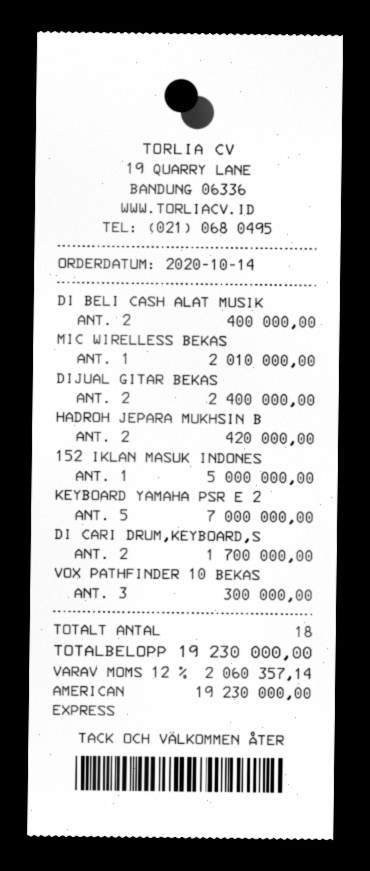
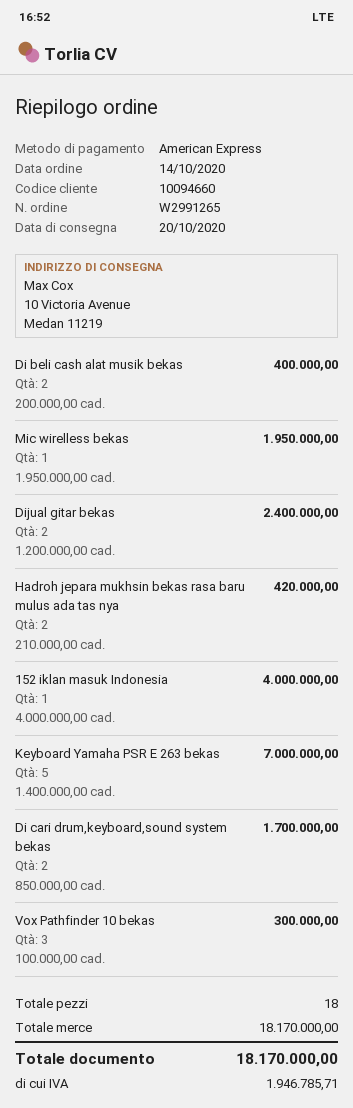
MIC WIRELLESS BEKAS: 1 for 2010000.00 -> 1 for 1950000.00
152 IKLAN MASUK INDONES: 1 for 5000000.00 -> 1 for 4000000.00
tax: 2060357.14 -> 1946785.71
total: 19230000.00 -> 18170000.00

